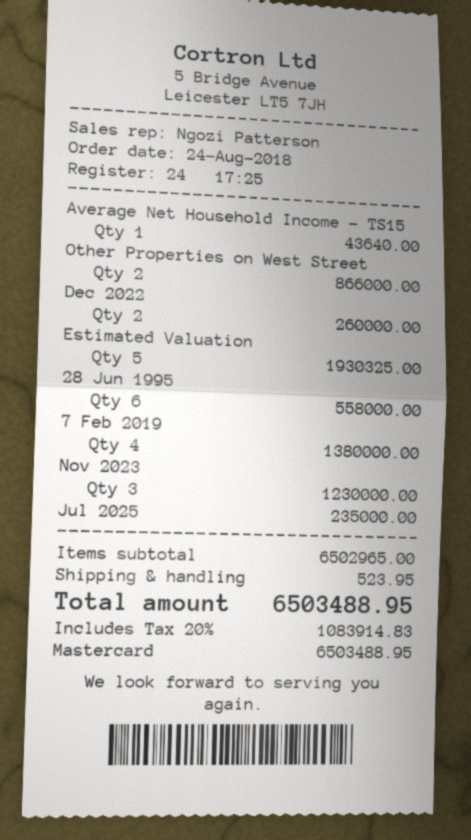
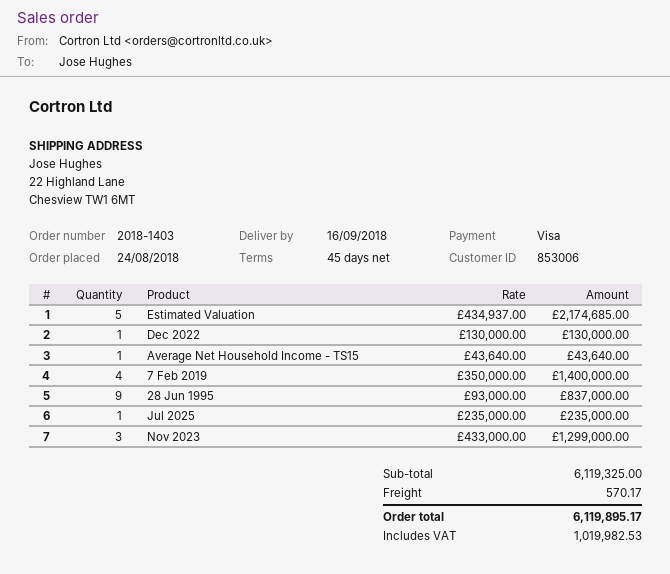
payment method: Mastercard -> Visa
Other Properties on West Street: 2 for 866000.00 -> none
Dec 2022: 2 for 260000.00 -> 1 for 130000.00
Estimated Valuation: 5 for 1930325.00 -> 5 for 2174685.00
28 Jun 1995: 6 for 558000.00 -> 9 for 837000.00
7 Feb 2019: 4 for 1380000.00 -> 4 for 1400000.00
Nov 2023: 3 for 1230000.00 -> 3 for 1299000.00
subtotal: 6502965.00 -> 6119325.00
shipping: 523.95 -> 570.17
tax: 1083914.83 -> 1019982.53
total: 6503488.95 -> 6119895.17

